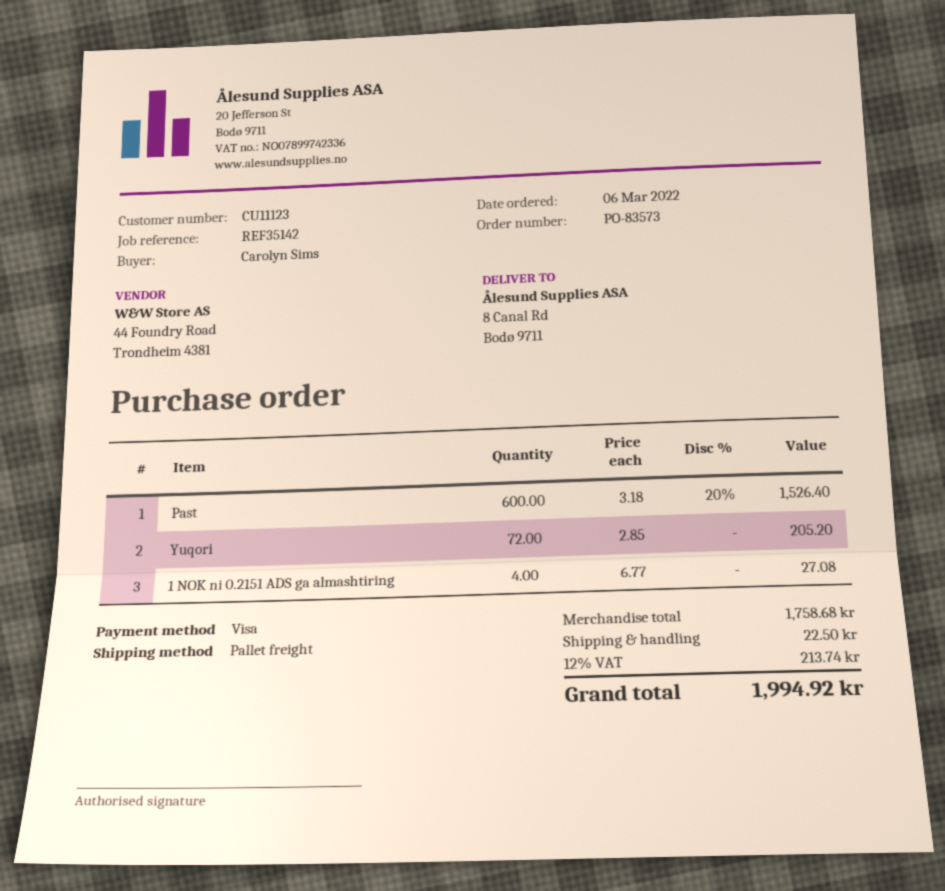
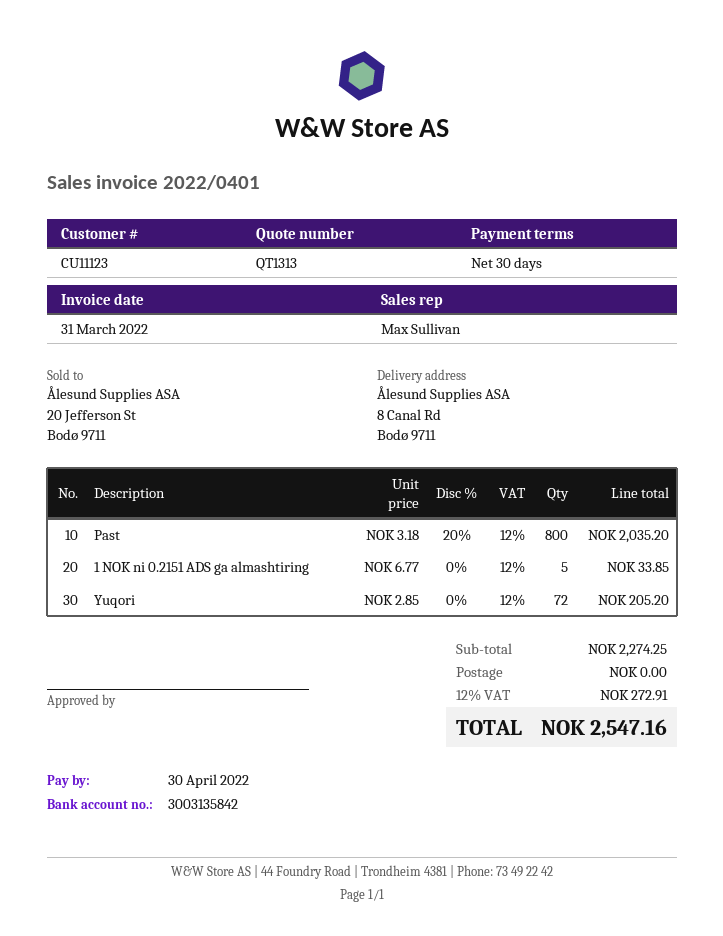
Past: 600 x 3.18 - 20% = 1526.40 -> 800 x 3.18 - 20% = 2035.20
1 NOK ni 0.2151 ADS ga almashtiring: 4 x 6.77 = 27.08 -> 5 x 6.77 = 33.85
subtotal: 1758.68 -> 2274.25
shipping: 22.50 -> 0.00
tax: 12% = 213.74 -> 12% = 272.91
total: 1994.92 -> 2547.16

